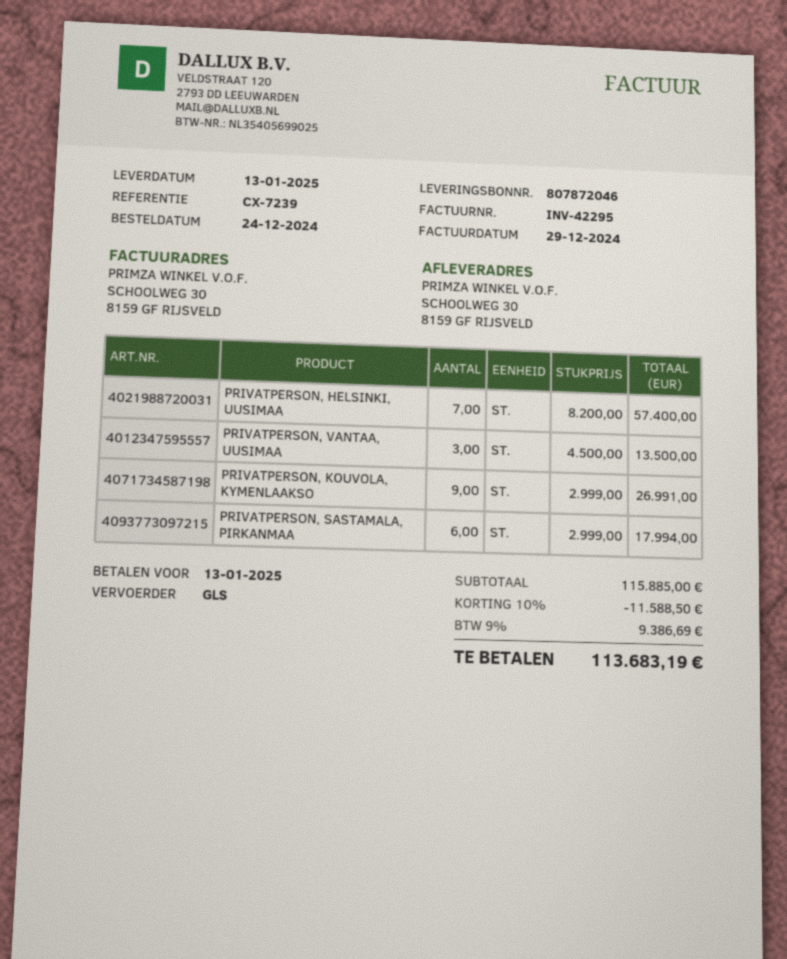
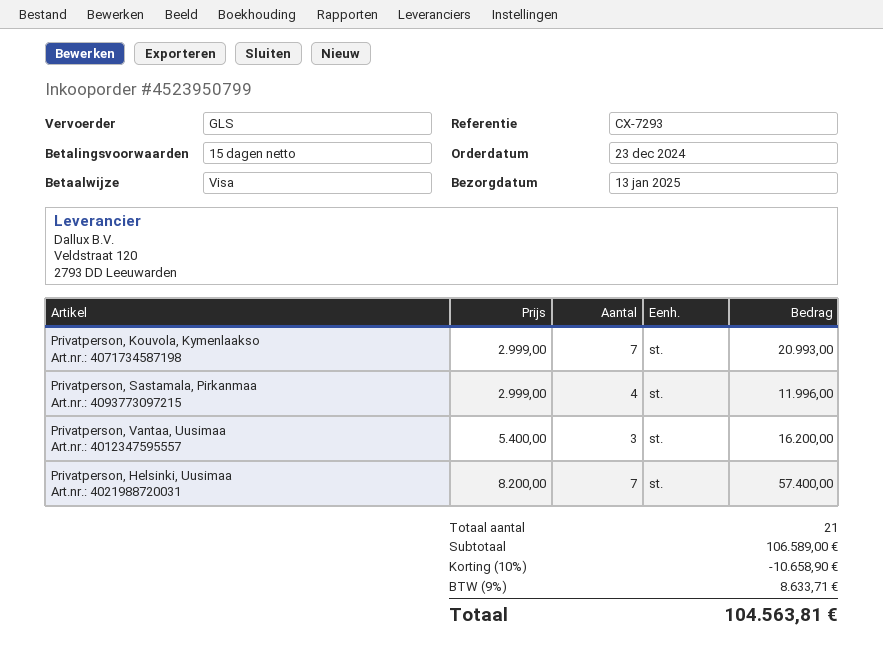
order date: 2024-12-24 -> 2024-12-23
reference: CX-7239 -> CX-7293
PRIVATPERSON, VANTAA, UUSIMAA: 3 x 4500.00 = 13500.00 -> 3 x 5400.00 = 16200.00
PRIVATPERSON, KOUVOLA, KYMENLAAKSO: 9 x 2999.00 = 26991.00 -> 7 x 2999.00 = 20993.00
PRIVATPERSON, SASTAMALA, PIRKANMAA: 6 x 2999.00 = 17994.00 -> 4 x 2999.00 = 11996.00
subtotal: 115885.00 -> 106589.00
discount: 10% = 11588.50 -> 10% = 10658.90
tax: 9% = 9386.69 -> 9% = 8633.71
total: 113683.19 -> 104563.81

